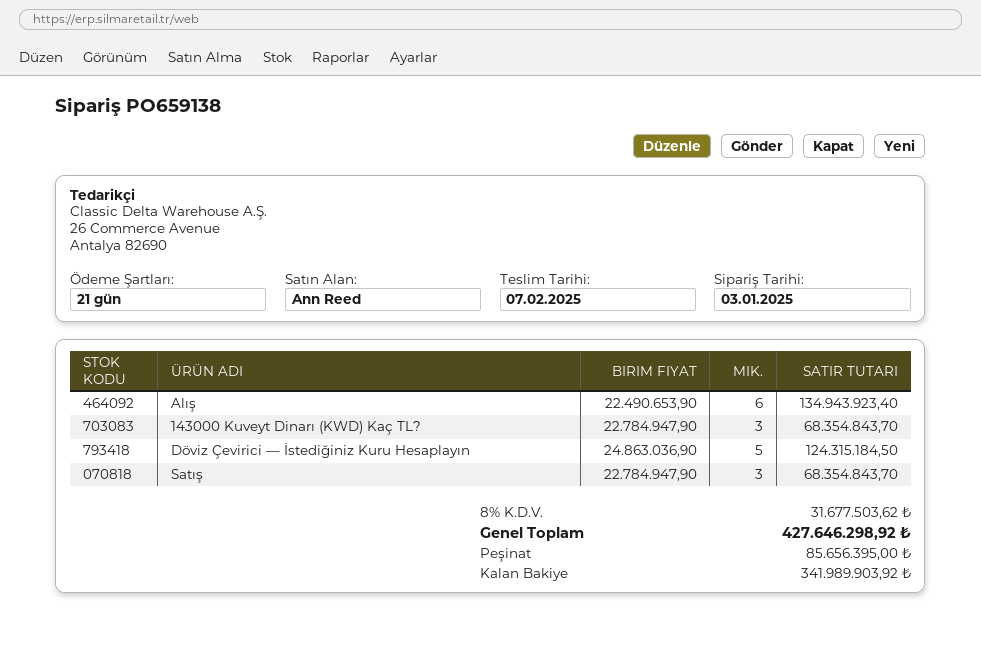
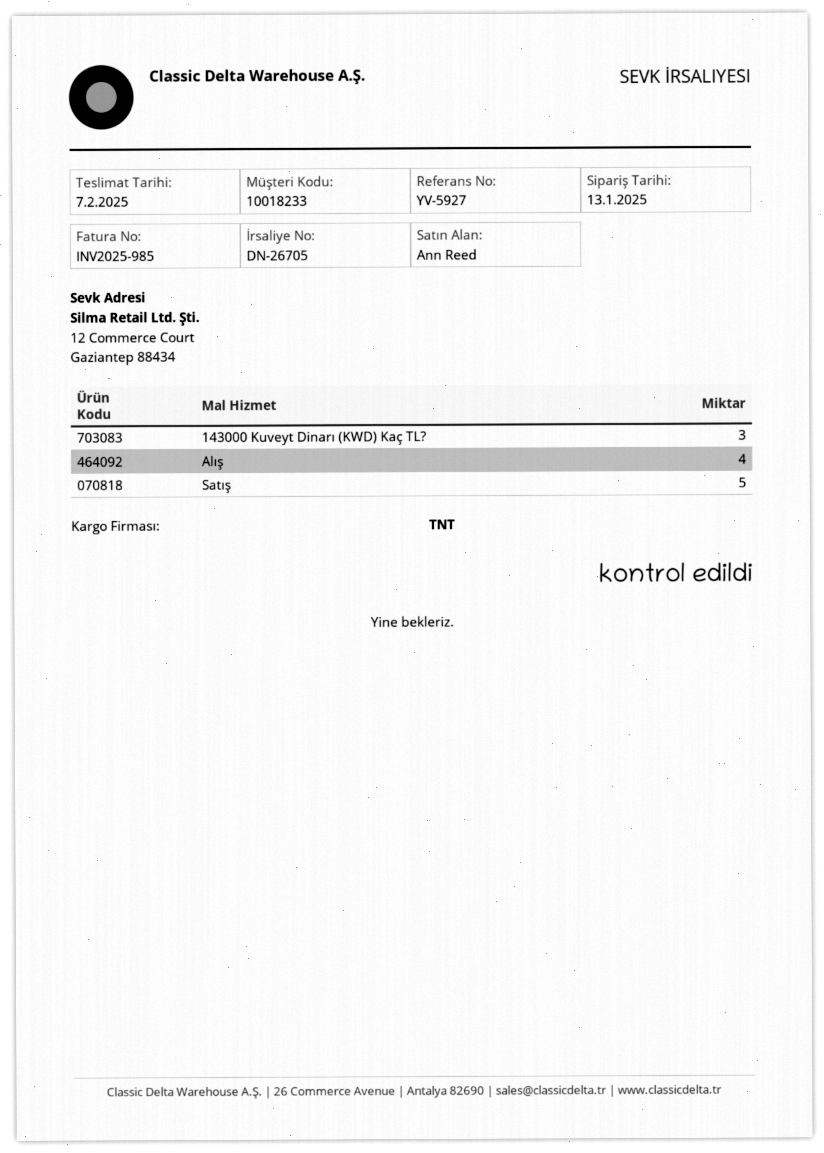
order date: 2025-01-03 -> 2025-01-13
Alış: 6 -> 4
Döviz Çevirici — İstediğiniz Kuru Hesaplayın: 5 -> none
Satış: 3 -> 5

